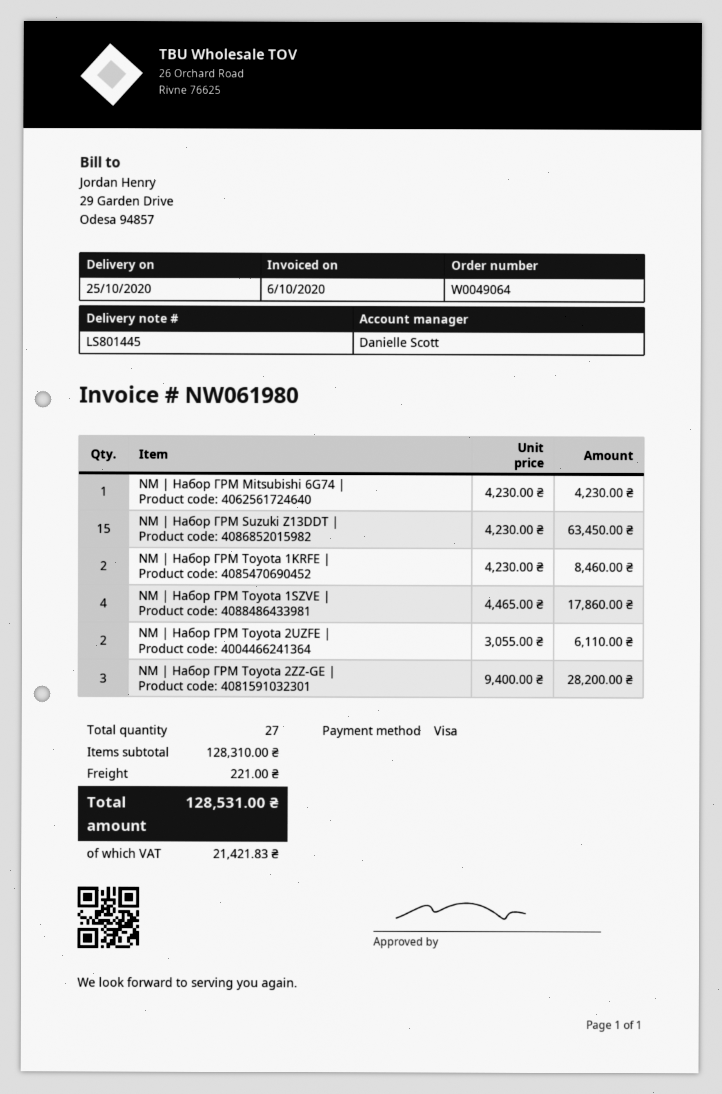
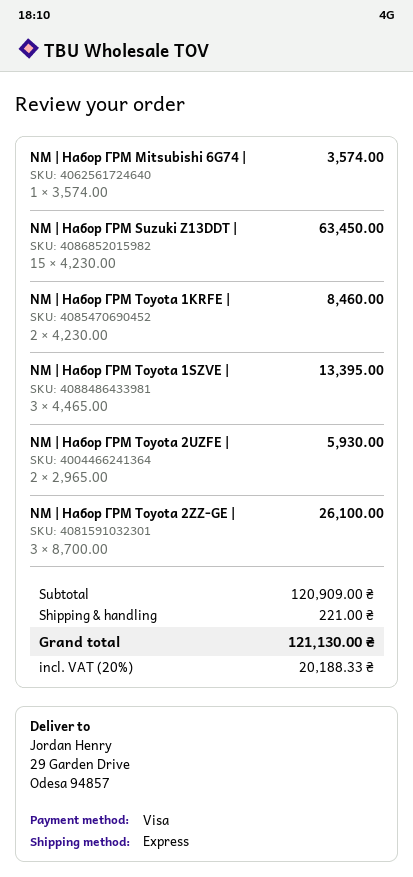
NM | Набор ГРМ Mitsubishi 6G74 |: 1 x 4230.00 = 4230.00 -> 1 x 3574.00 = 3574.00
NM | Набор ГРМ Toyota 1SZVE |: 4 x 4465.00 = 17860.00 -> 3 x 4465.00 = 13395.00
NM | Набор ГРМ Toyota 2UZFE |: 2 x 3055.00 = 6110.00 -> 2 x 2965.00 = 5930.00
NM | Набор ГРМ Toyota 2ZZ-GE |: 3 x 9400.00 = 28200.00 -> 3 x 8700.00 = 26100.00
subtotal: 128310.00 -> 120909.00
tax: 21421.83 -> 20188.33
total: 128531.00 -> 121130.00

